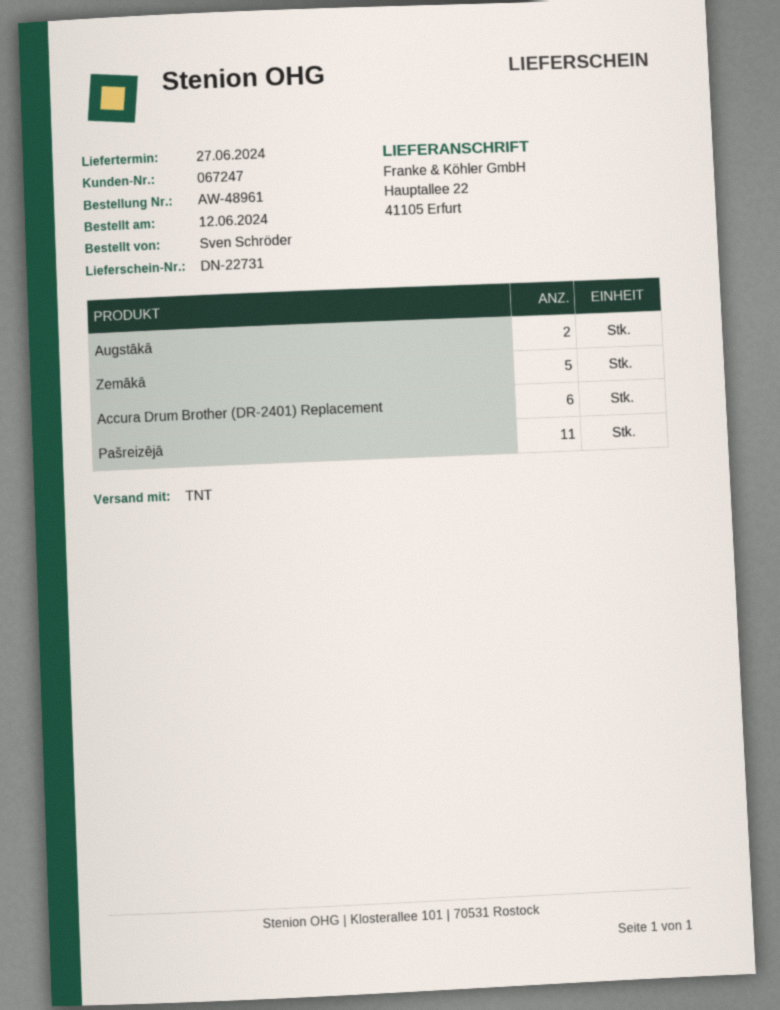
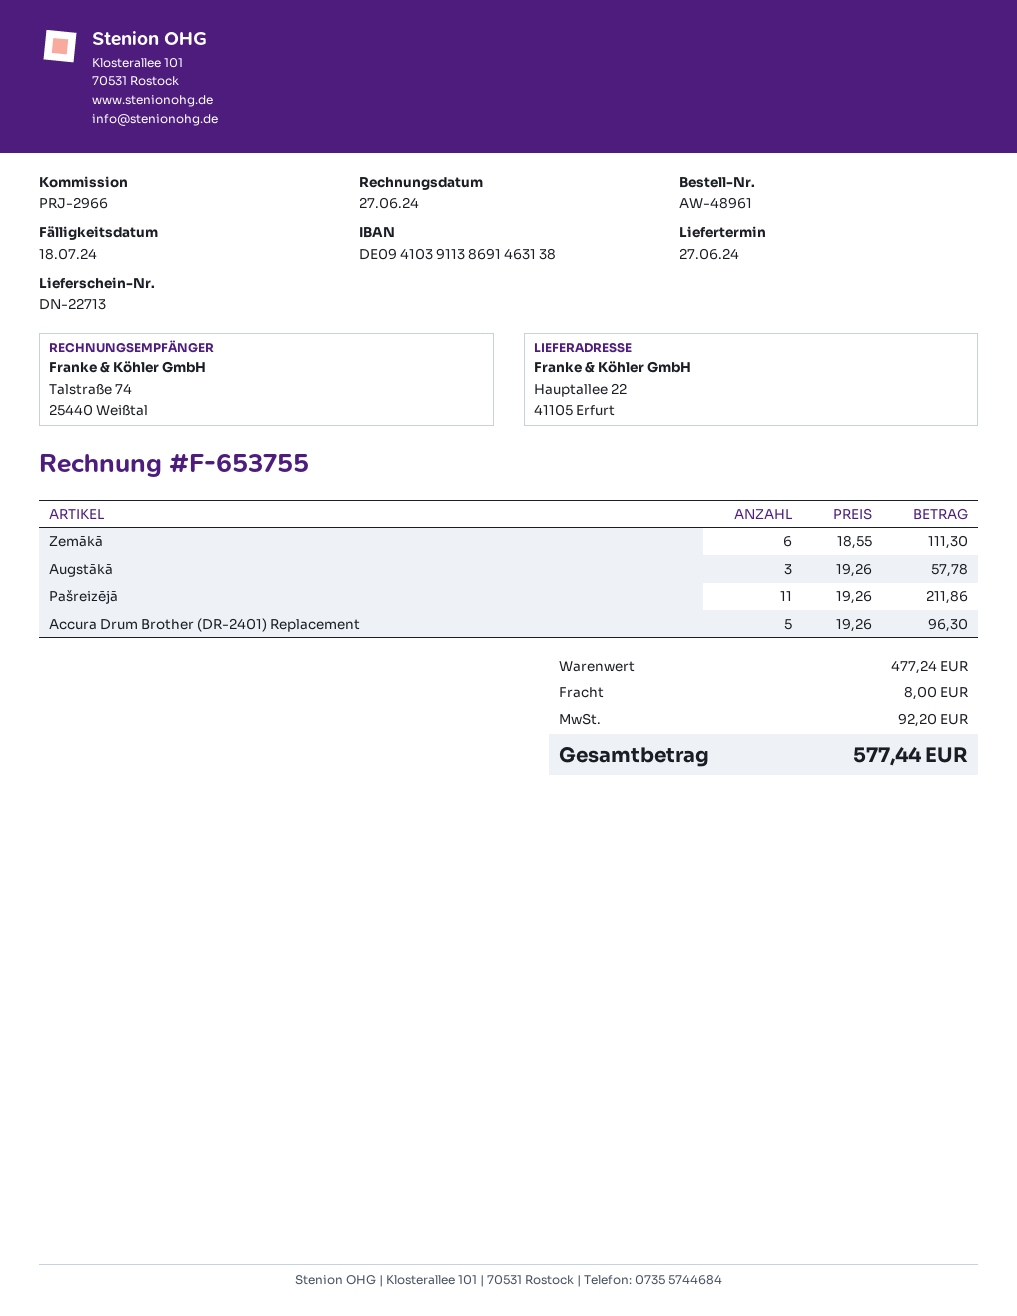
delivery note number: DN-22731 -> DN-22713
Augstākā: 2 -> 3
Zemākā: 5 -> 6
Accura Drum Brother (DR-2401) Replacement: 6 -> 5

